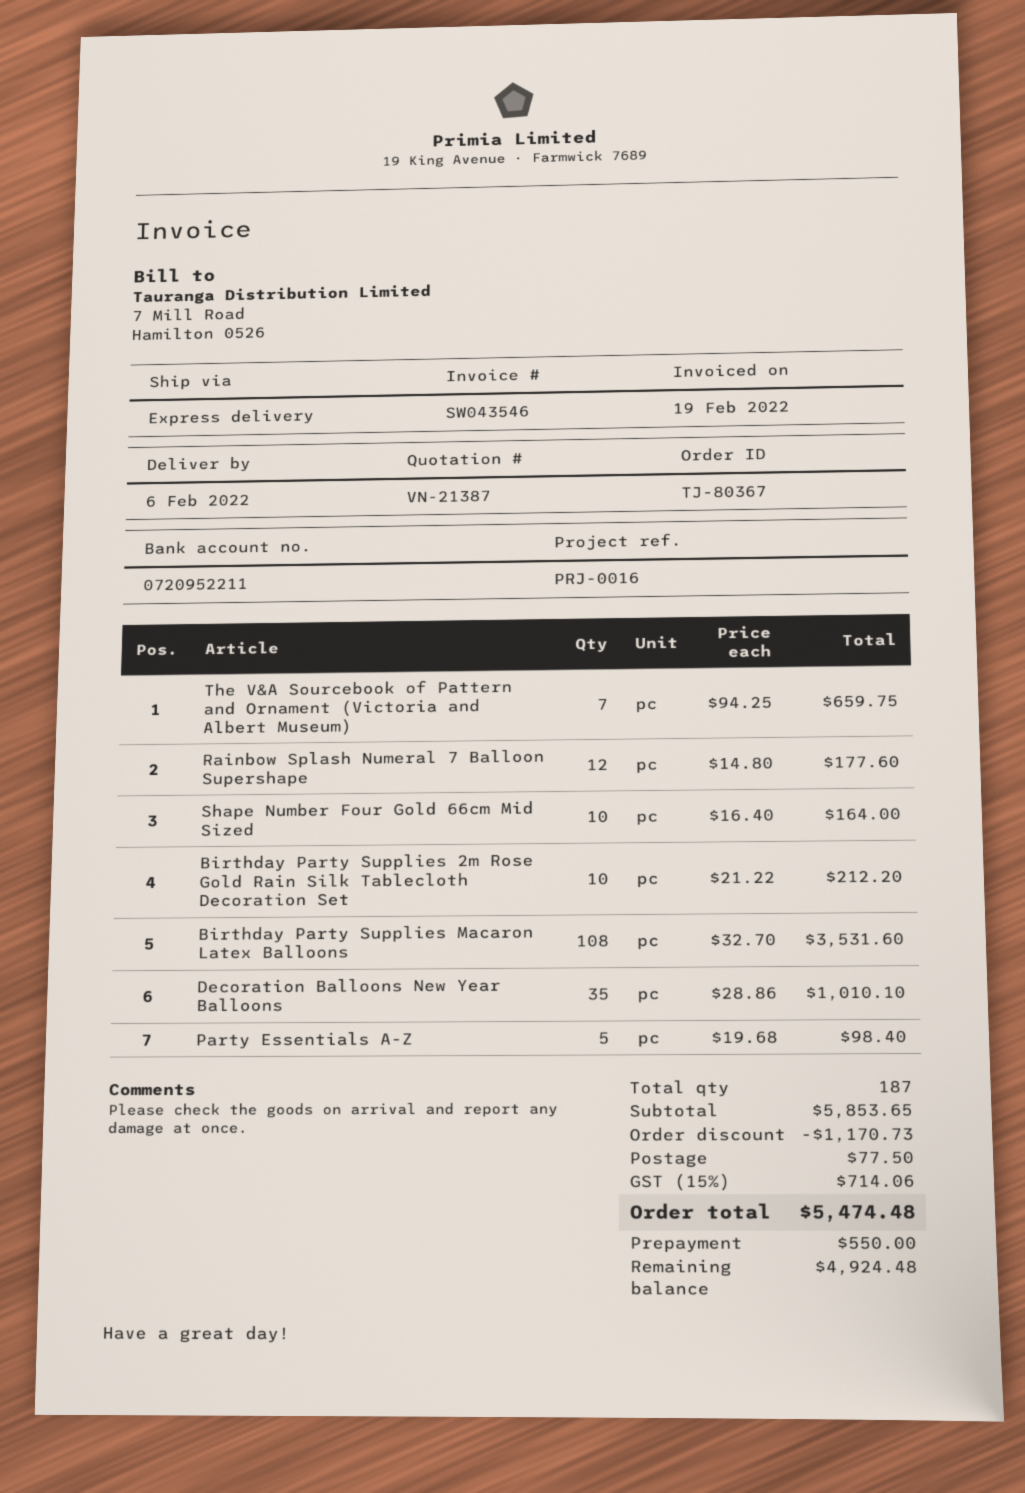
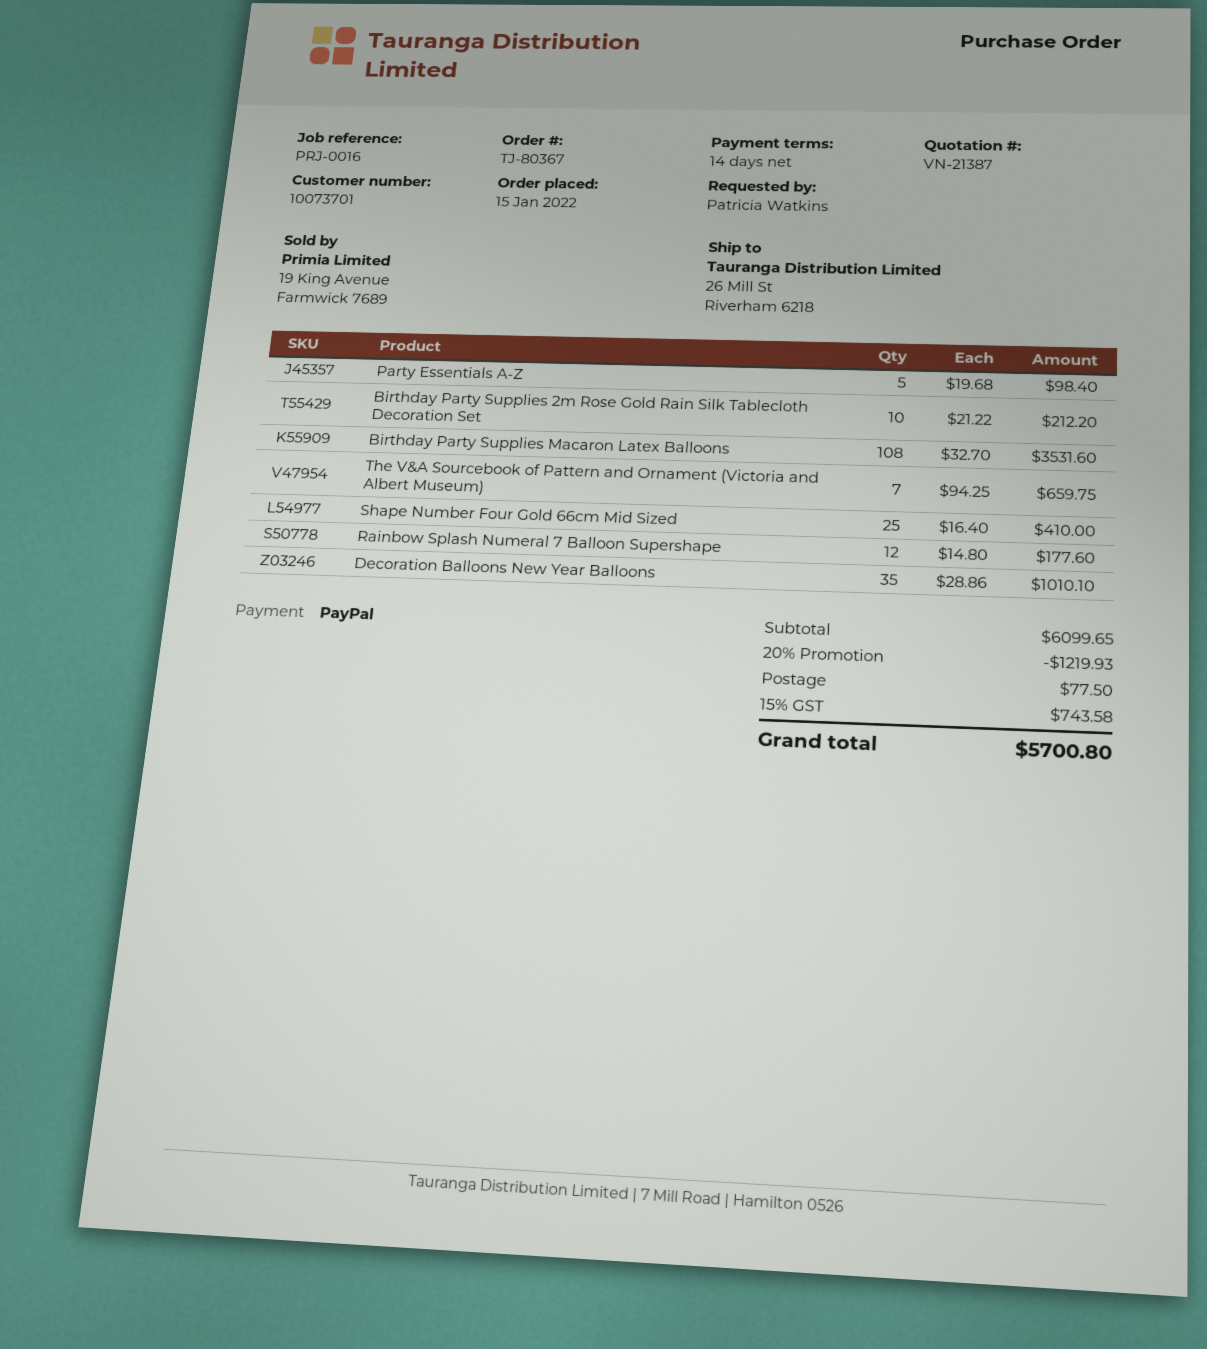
Shape Number Four Gold 66cm Mid Sized: 10 x 16.40 = 164.00 -> 25 x 16.40 = 410.00
subtotal: 5853.65 -> 6099.65
discount: 1170.73 -> 1219.93
tax: 15% = 714.06 -> 15% = 743.58
total: 5474.48 -> 5700.80

